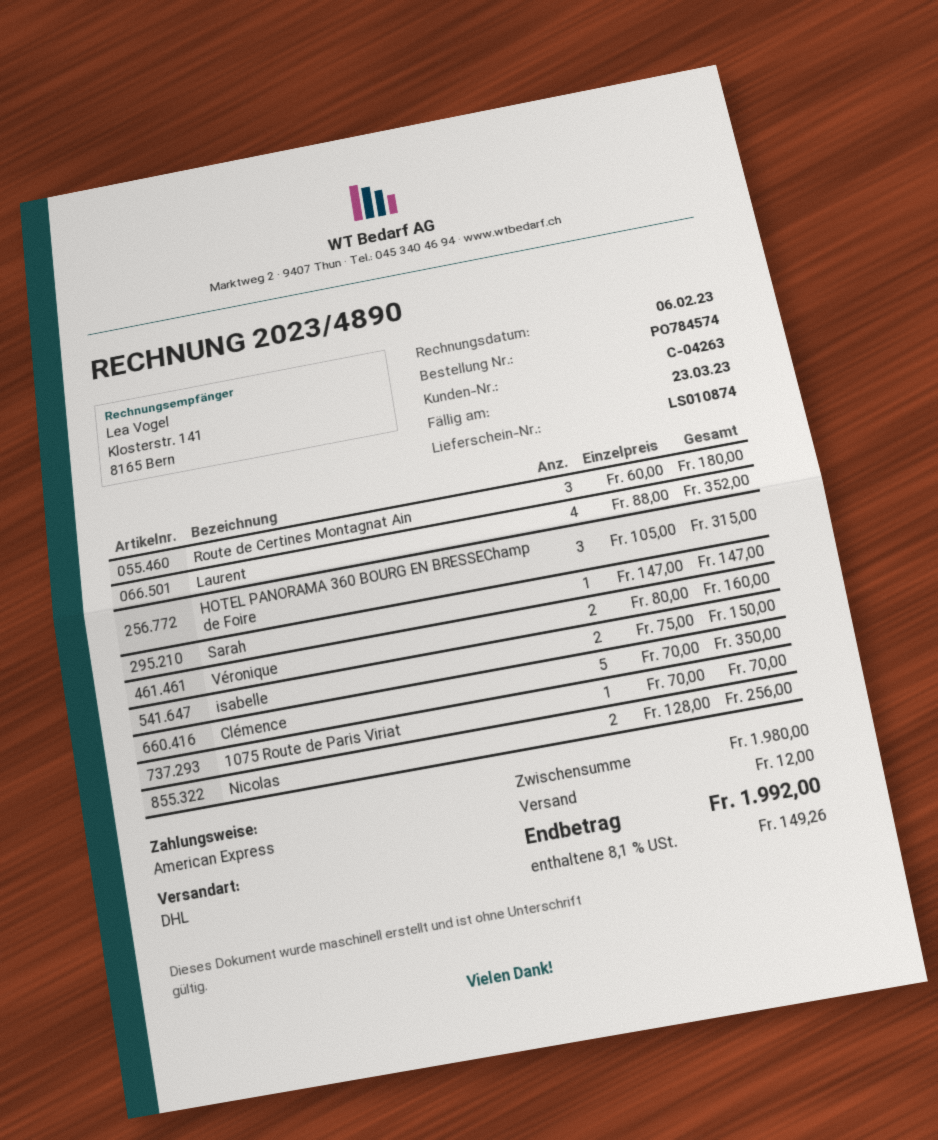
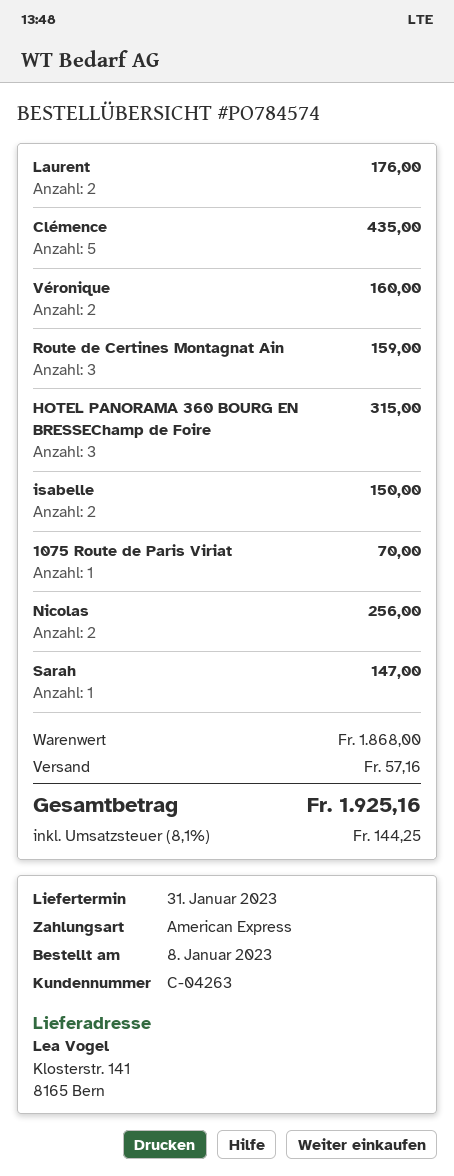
Route de Certines Montagnat Ain: 3 for 180.00 -> 3 for 159.00
Laurent: 4 for 352.00 -> 2 for 176.00
Clémence: 5 for 350.00 -> 5 for 435.00
subtotal: 1980.00 -> 1868.00
shipping: 12.00 -> 57.16
tax: 8.1% = 149.26 -> 8.1% = 144.25
total: 1992.00 -> 1925.16

